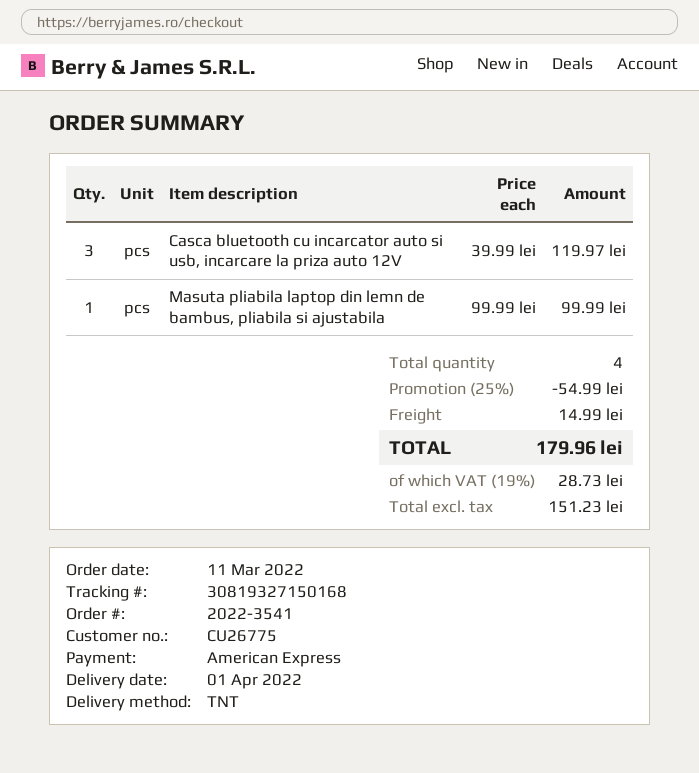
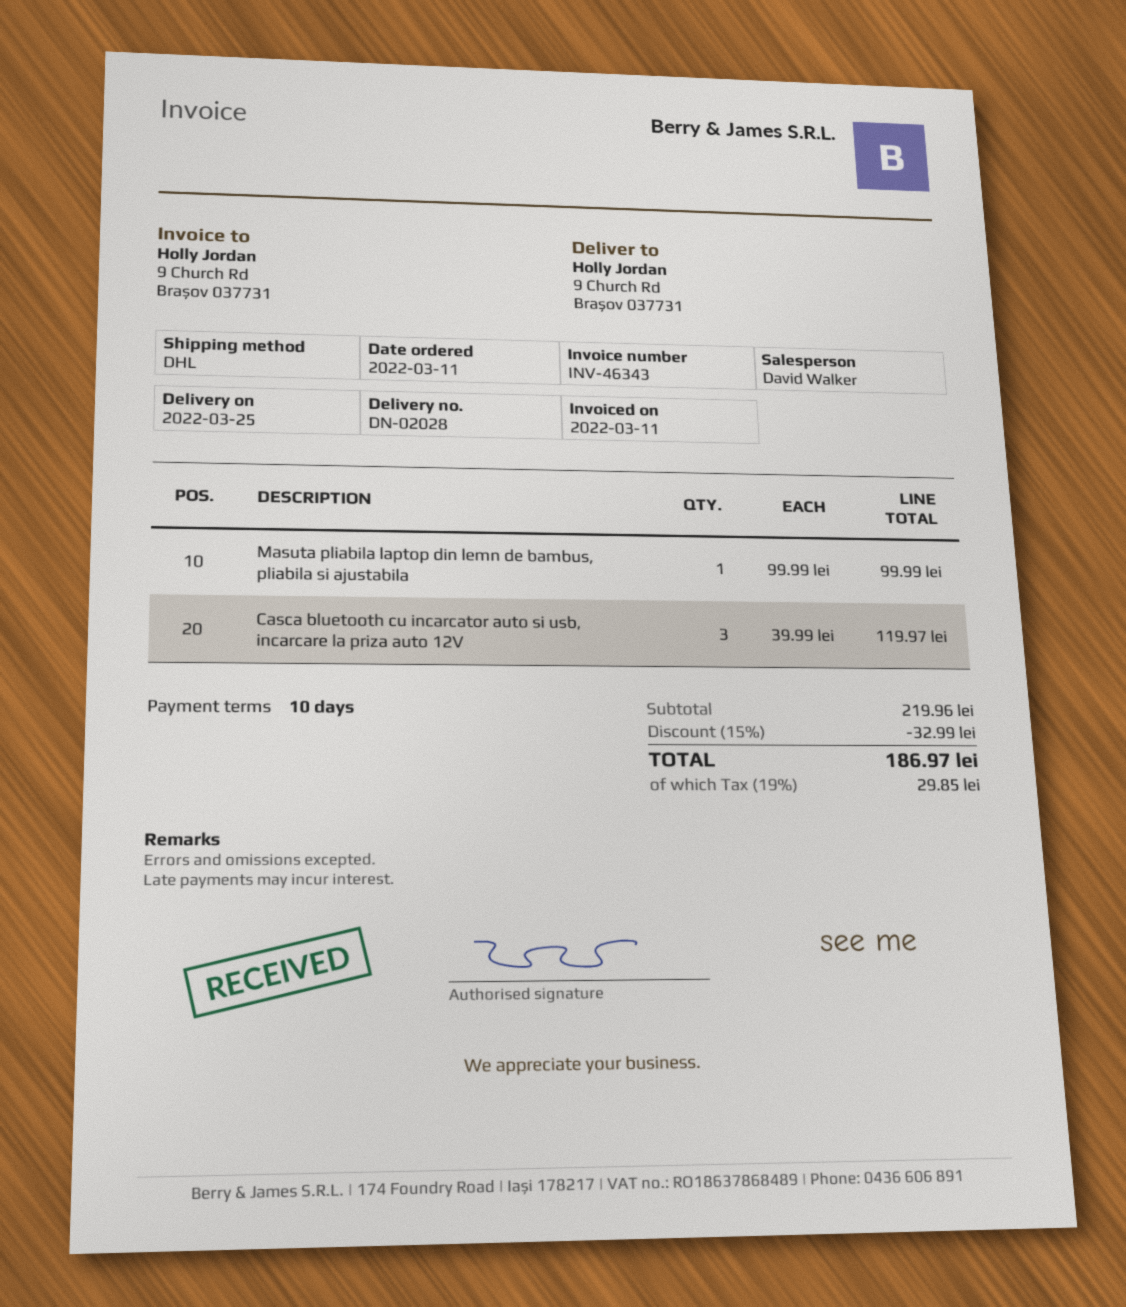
delivery date: 2022-04-01 -> 2022-03-25
shipping method: TNT -> DHL
discount: 25% = 54.99 -> 15% = 32.99
shipping: 14.99 -> none
tax: 19% = 28.73 -> 19% = 29.85
total: 179.96 -> 186.97

